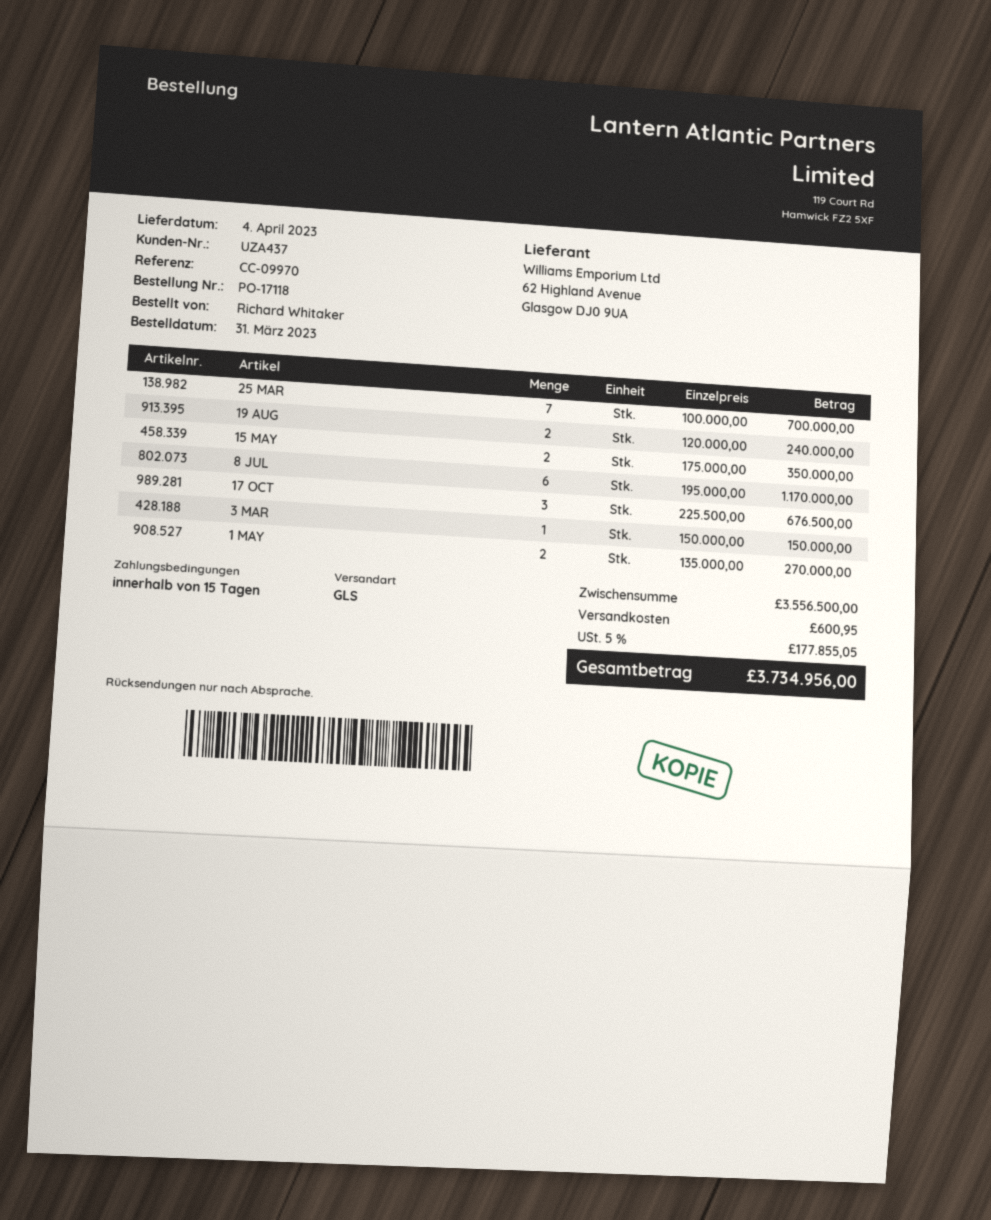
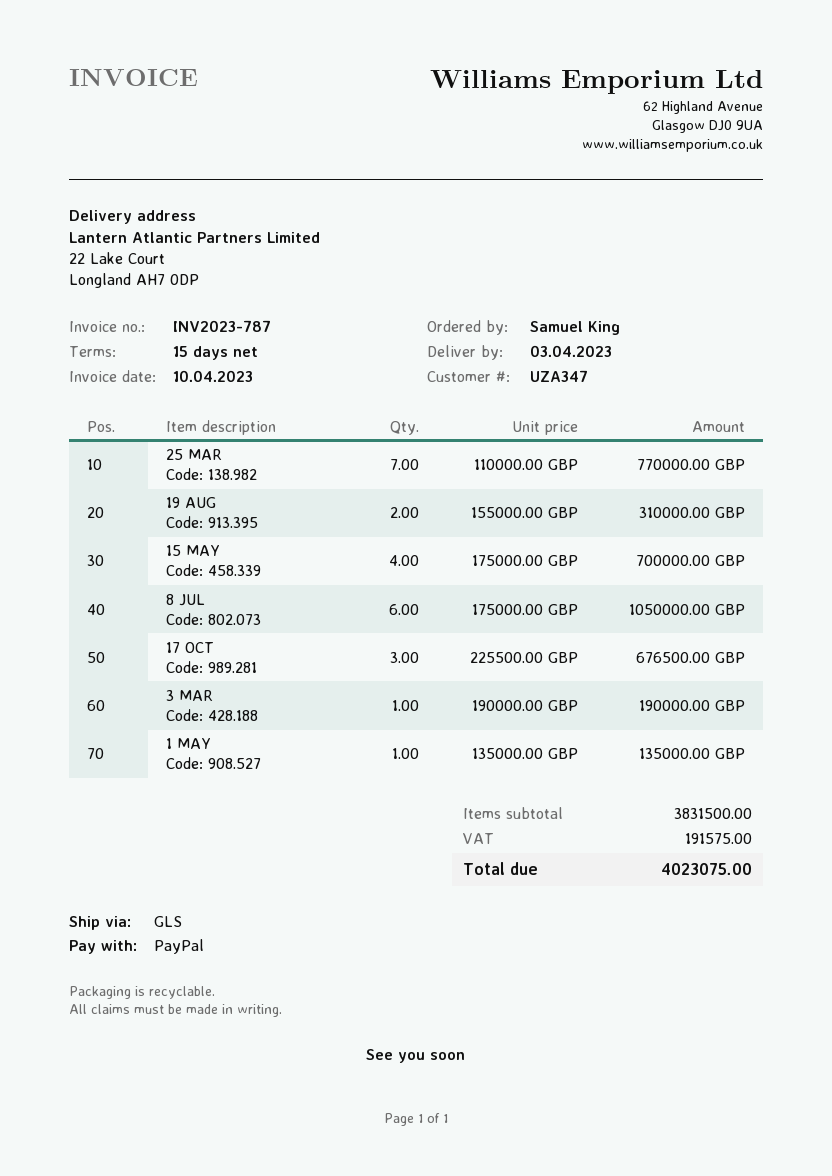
delivery date: 2023-04-04 -> 2023-04-03
customer number: UZA437 -> UZA347
ordered by: Richard Whitaker -> Samuel King
25 MAR: 7 x 100000.00 = 700000.00 -> 7 x 110000.00 = 770000.00
19 AUG: 2 x 120000.00 = 240000.00 -> 2 x 155000.00 = 310000.00
15 MAY: 2 x 175000.00 = 350000.00 -> 4 x 175000.00 = 700000.00
8 JUL: 6 x 195000.00 = 1170000.00 -> 6 x 175000.00 = 1050000.00
3 MAR: 1 x 150000.00 = 150000.00 -> 1 x 190000.00 = 190000.00
1 MAY: 2 x 135000.00 = 270000.00 -> 1 x 135000.00 = 135000.00
subtotal: 3556500.00 -> 3831500.00
shipping: 600.95 -> none
tax: 177855.05 -> 191575.00
total: 3734956.00 -> 4023075.00

